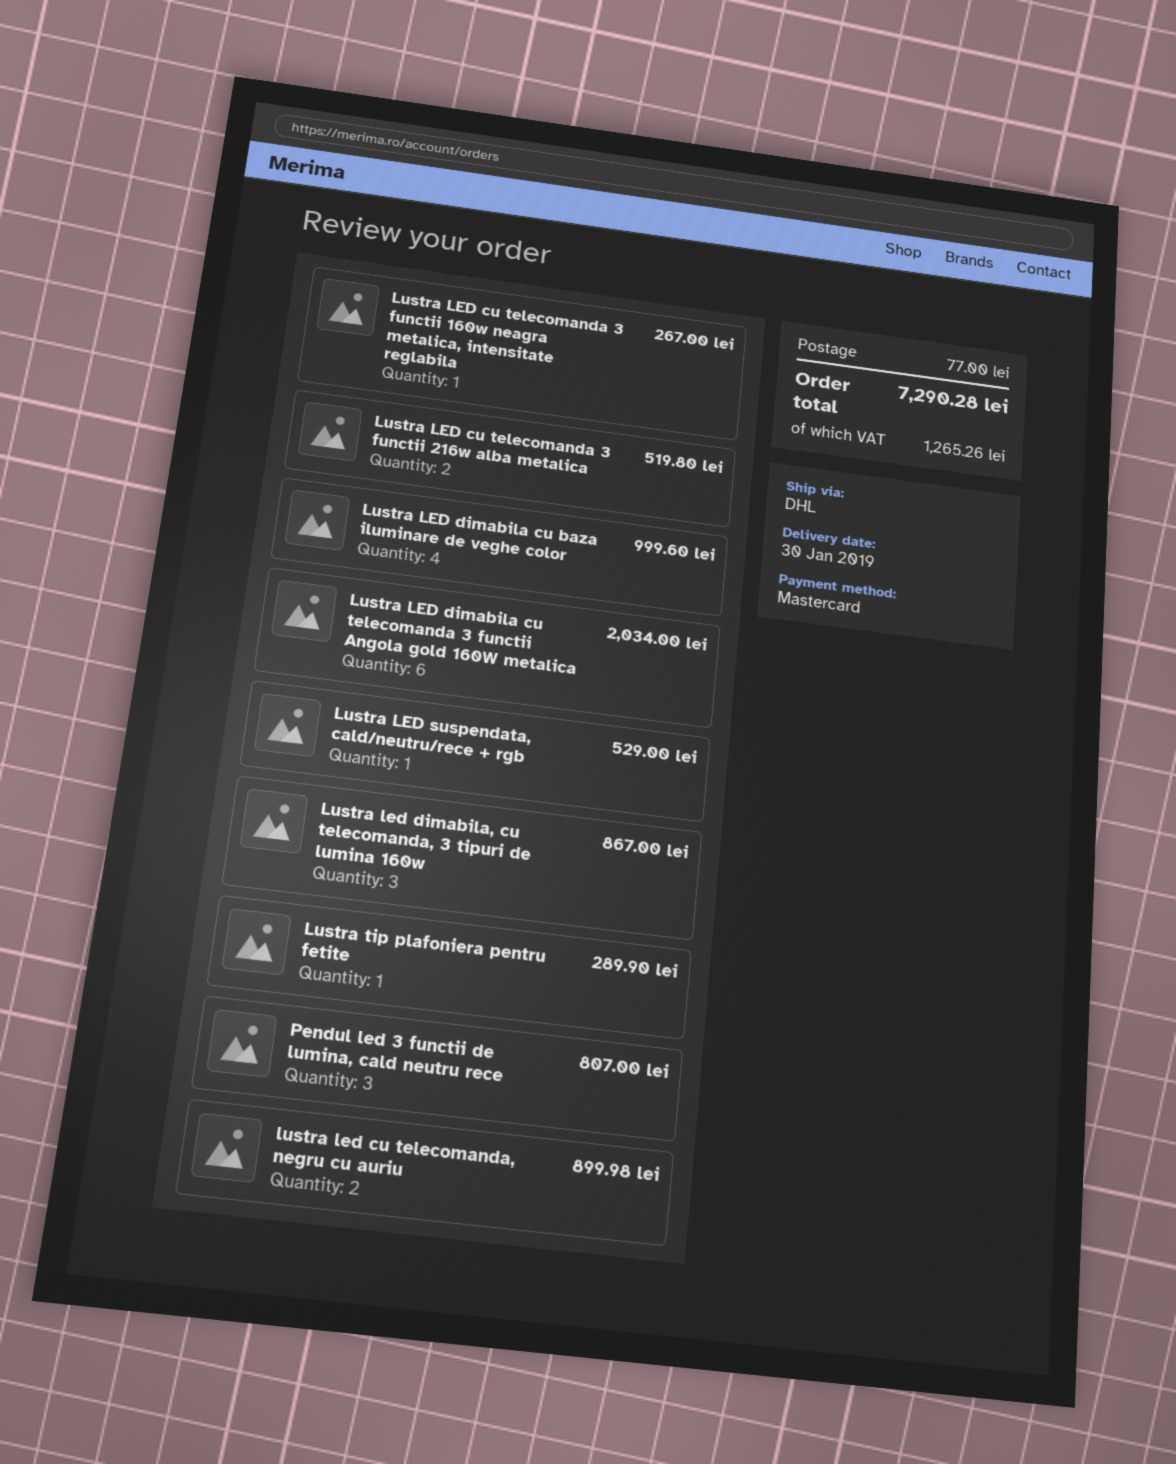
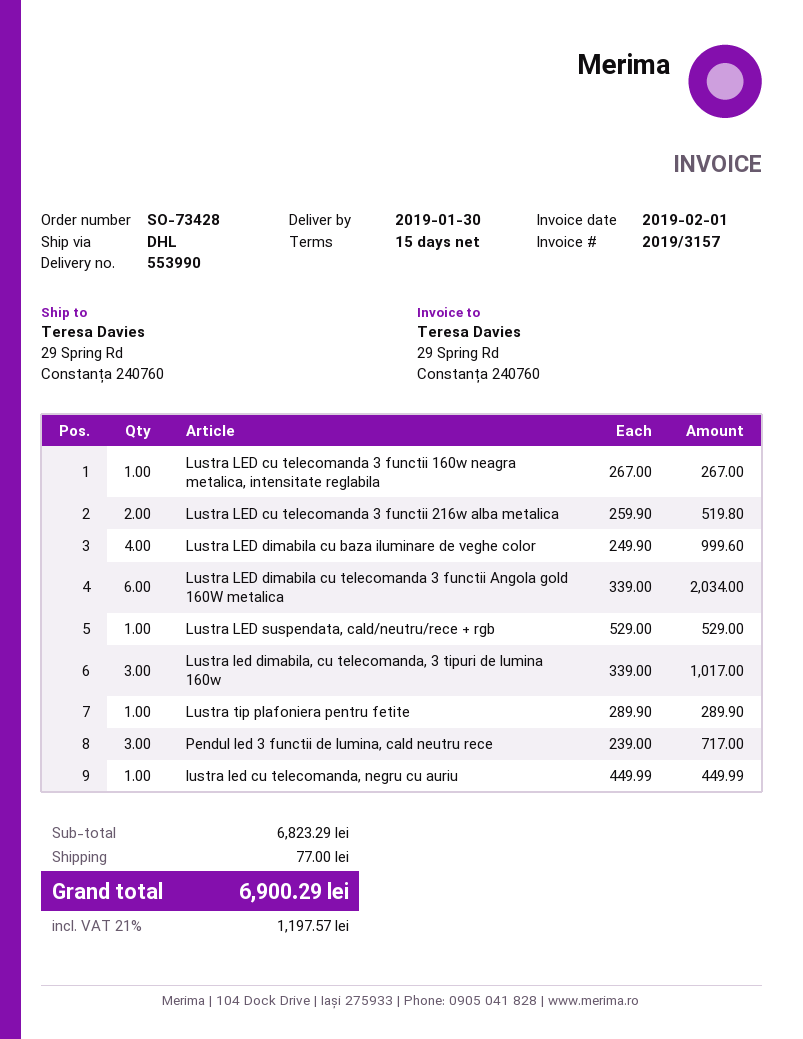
Lustra led dimabila, cu telecomanda, 3 tipuri de lumina 160w: 3 for 867.00 -> 3 for 1017.00
Pendul led 3 functii de lumina, cald neutru rece: 3 for 807.00 -> 3 for 717.00
lustra led cu telecomanda, negru cu auriu: 2 for 899.98 -> 1 for 449.99
tax: 1265.26 -> 1197.57
total: 7290.28 -> 6900.29

